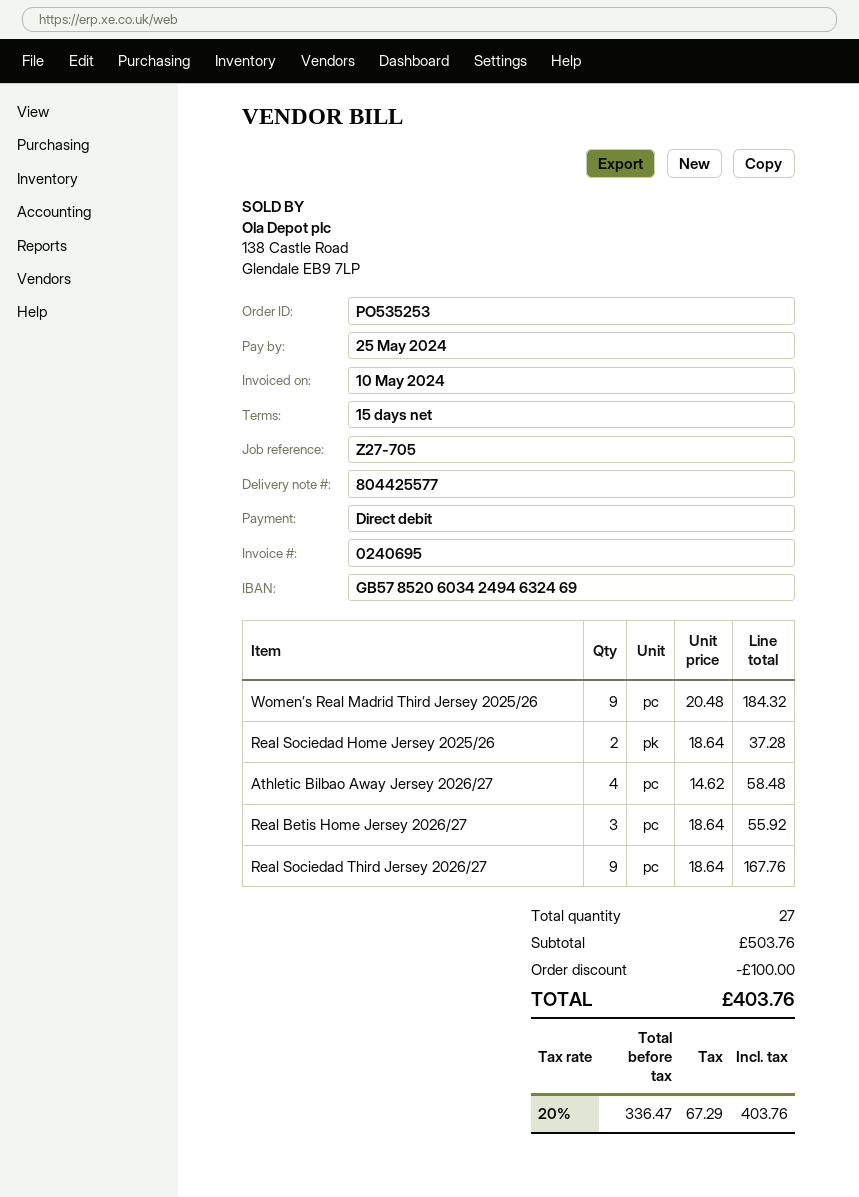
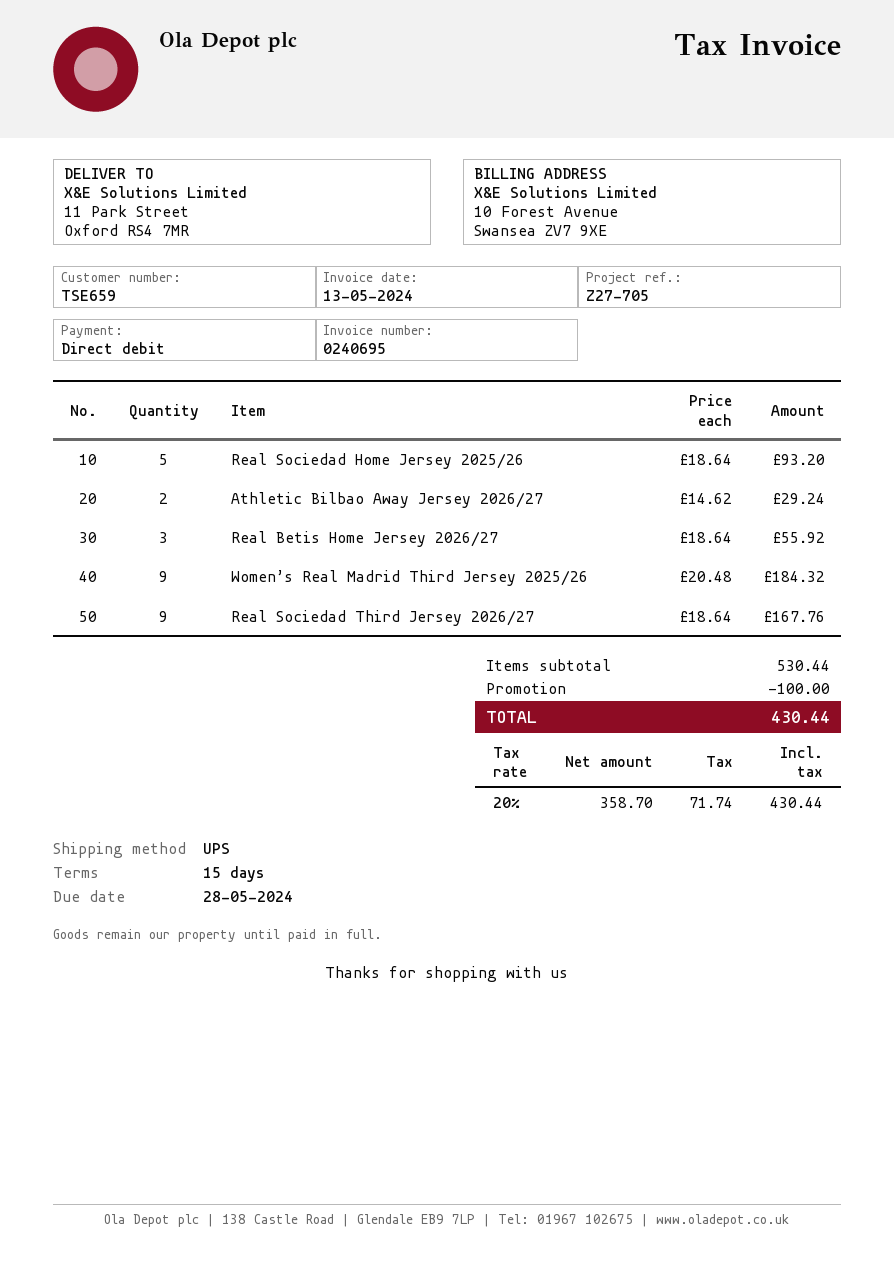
invoice date: 2024-05-10 -> 2024-05-13
due date: 2024-05-25 -> 2024-05-28
Real Sociedad Home Jersey 2025/26: 2 x 18.64 = 37.28 -> 5 x 18.64 = 93.20
Athletic Bilbao Away Jersey 2026/27: 4 x 14.62 = 58.48 -> 2 x 14.62 = 29.24
subtotal: 503.76 -> 530.44
net: 336.47 -> 358.70
tax: 20% = 67.29 -> 20% = 71.74
total: 403.76 -> 430.44

